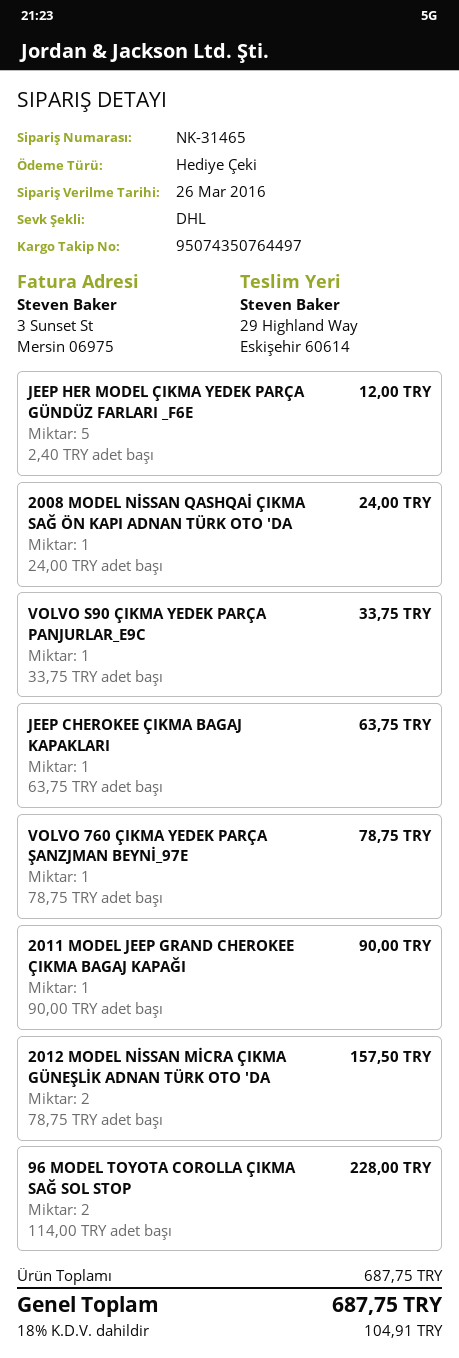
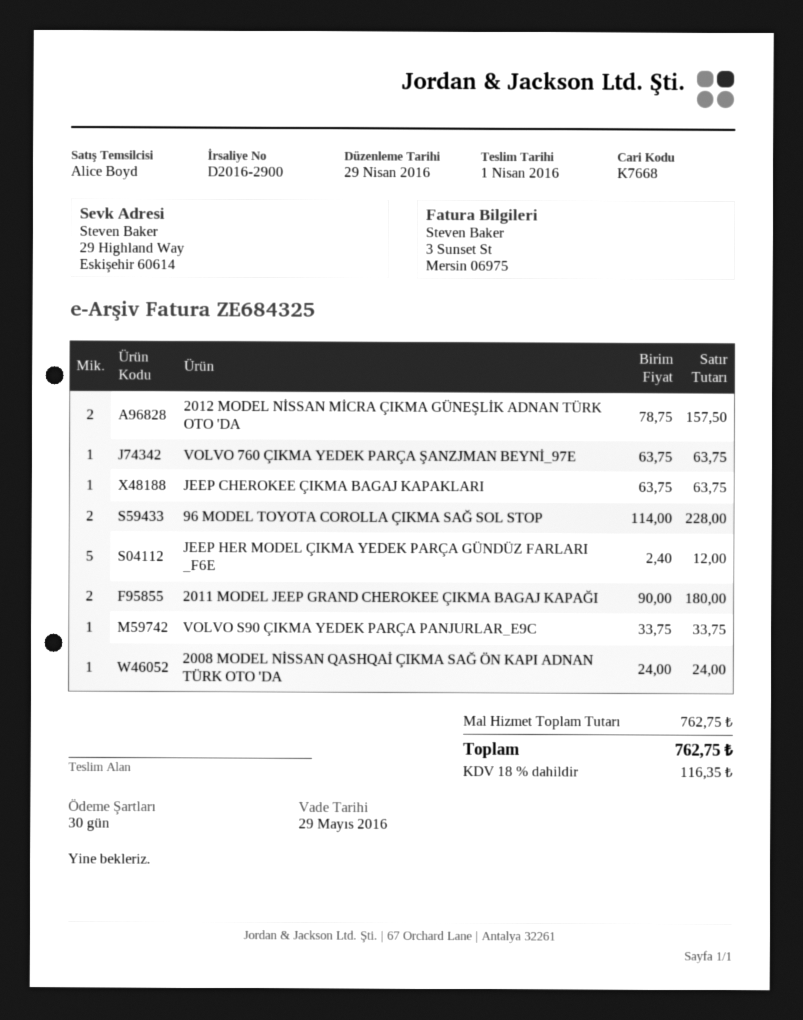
VOLVO 760 ÇIKMA YEDEK PARÇA ŞANZJMAN BEYNİ_97E: 1 x 78.75 = 78.75 -> 1 x 63.75 = 63.75
2011 MODEL JEEP GRAND CHEROKEE ÇIKMA BAGAJ KAPAĞI: 1 x 90.00 = 90.00 -> 2 x 90.00 = 180.00
subtotal: 687.75 -> 762.75
tax: 18% = 104.91 -> 18% = 116.35
total: 687.75 -> 762.75

